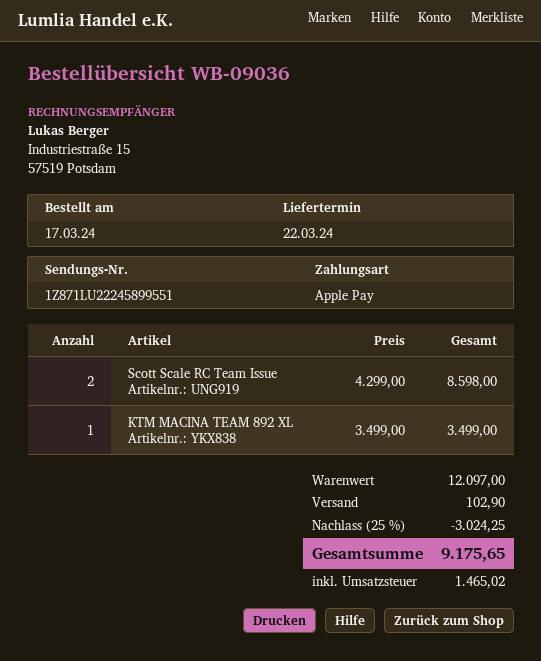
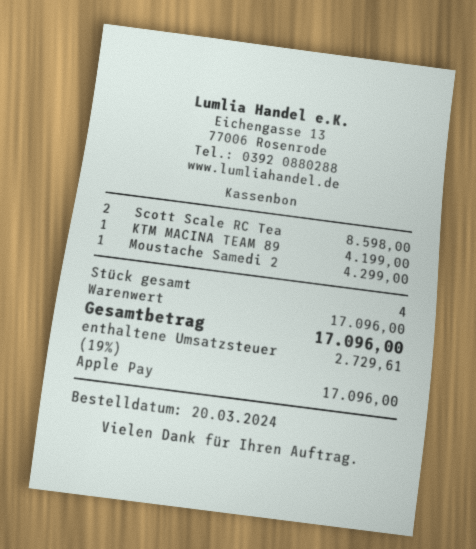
order date: 2024-03-17 -> 2024-03-20
KTM MACINA TEAM 892 XL: 1 for 3499.00 -> 1 for 4199.00
Moustache Samedi 2: none -> 1 for 4299.00
subtotal: 12097.00 -> 17096.00
discount: 25% = 3024.25 -> none
shipping: 102.90 -> none
tax: 1465.02 -> 2729.61
total: 9175.65 -> 17096.00

